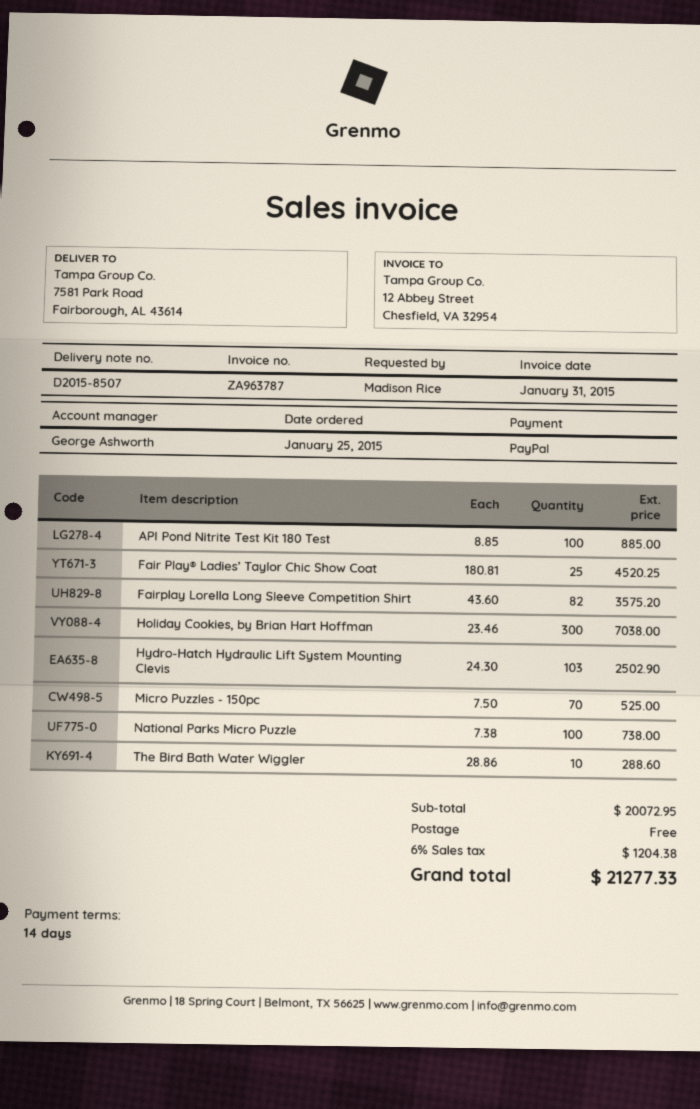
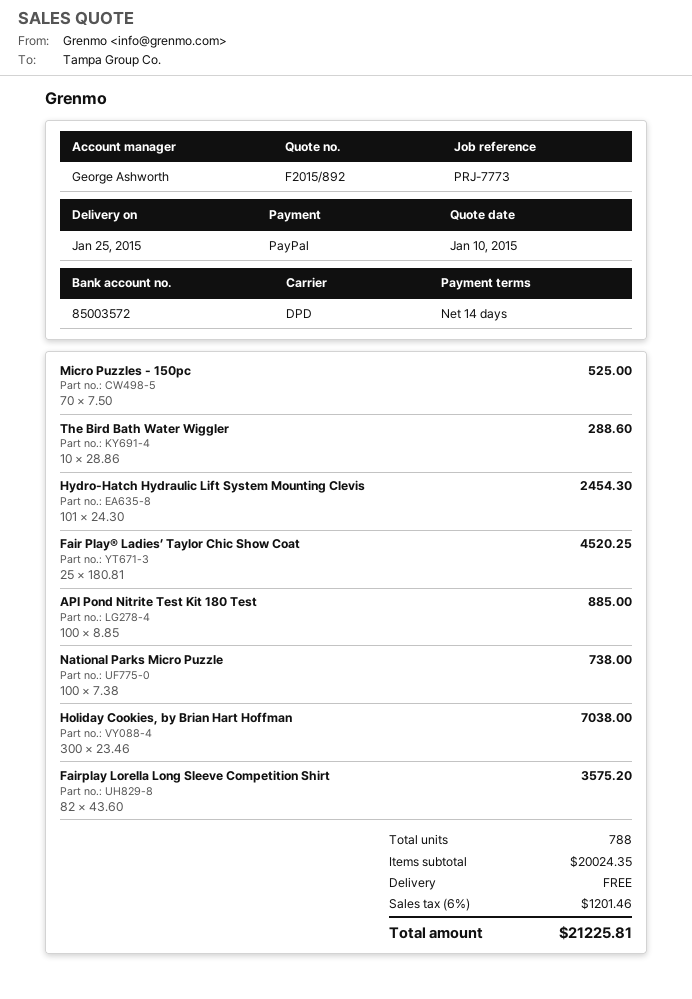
Hydro-Hatch Hydraulic Lift System Mounting Clevis: 103 x 24.30 = 2502.90 -> 101 x 24.30 = 2454.30
subtotal: 20072.95 -> 20024.35
tax: 6% = 1204.38 -> 6% = 1201.46
total: 21277.33 -> 21225.81

